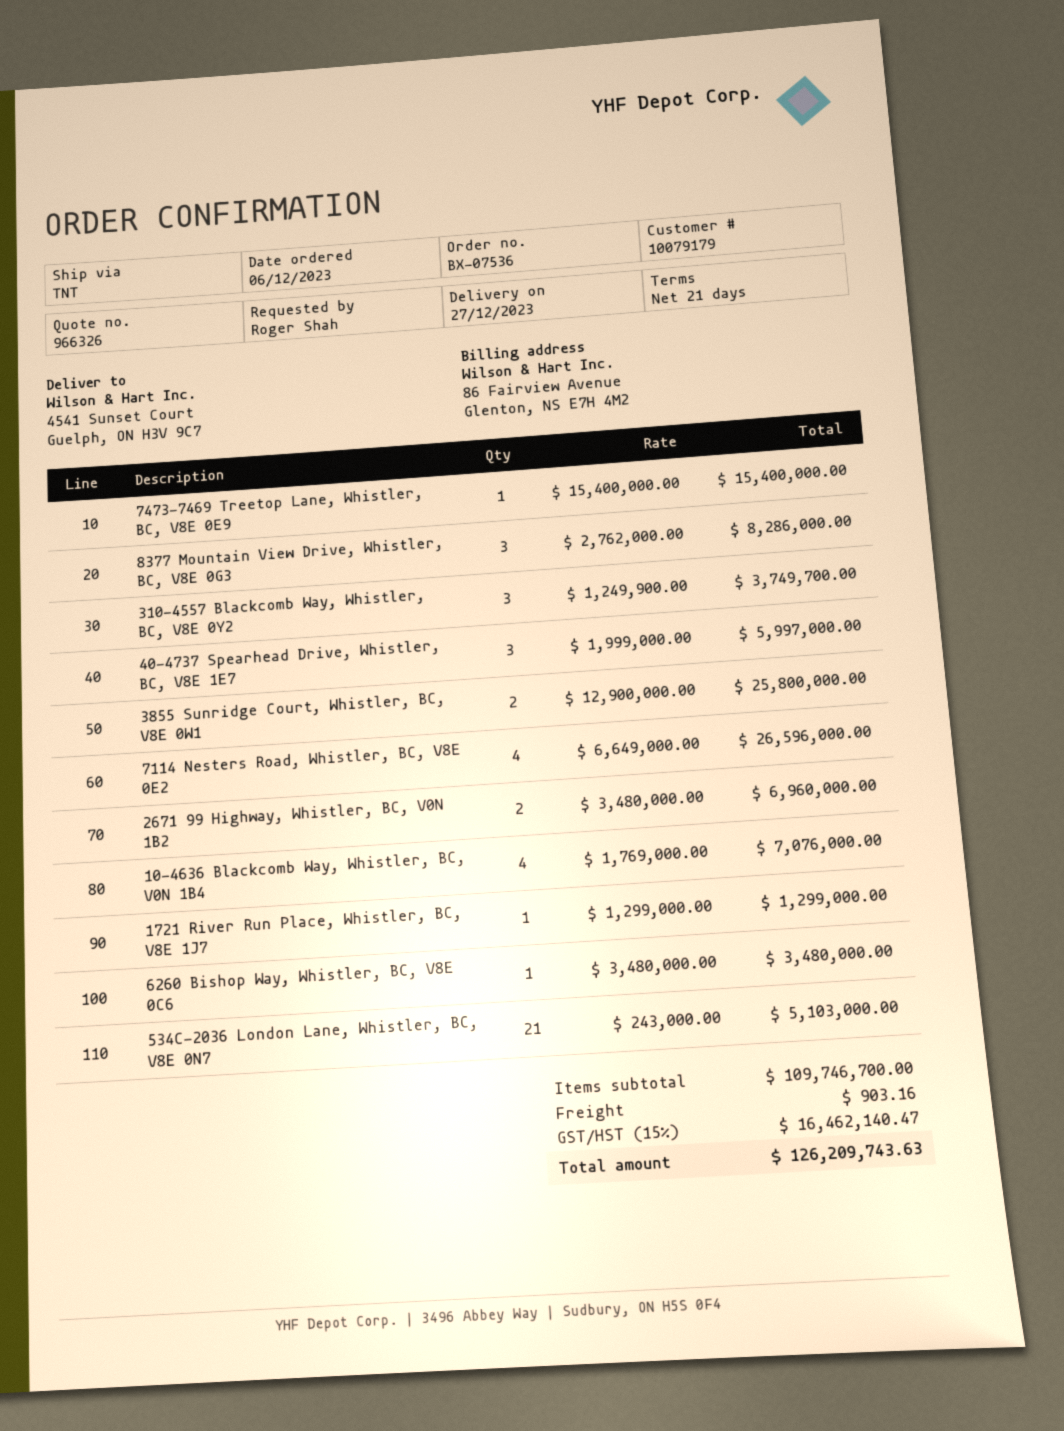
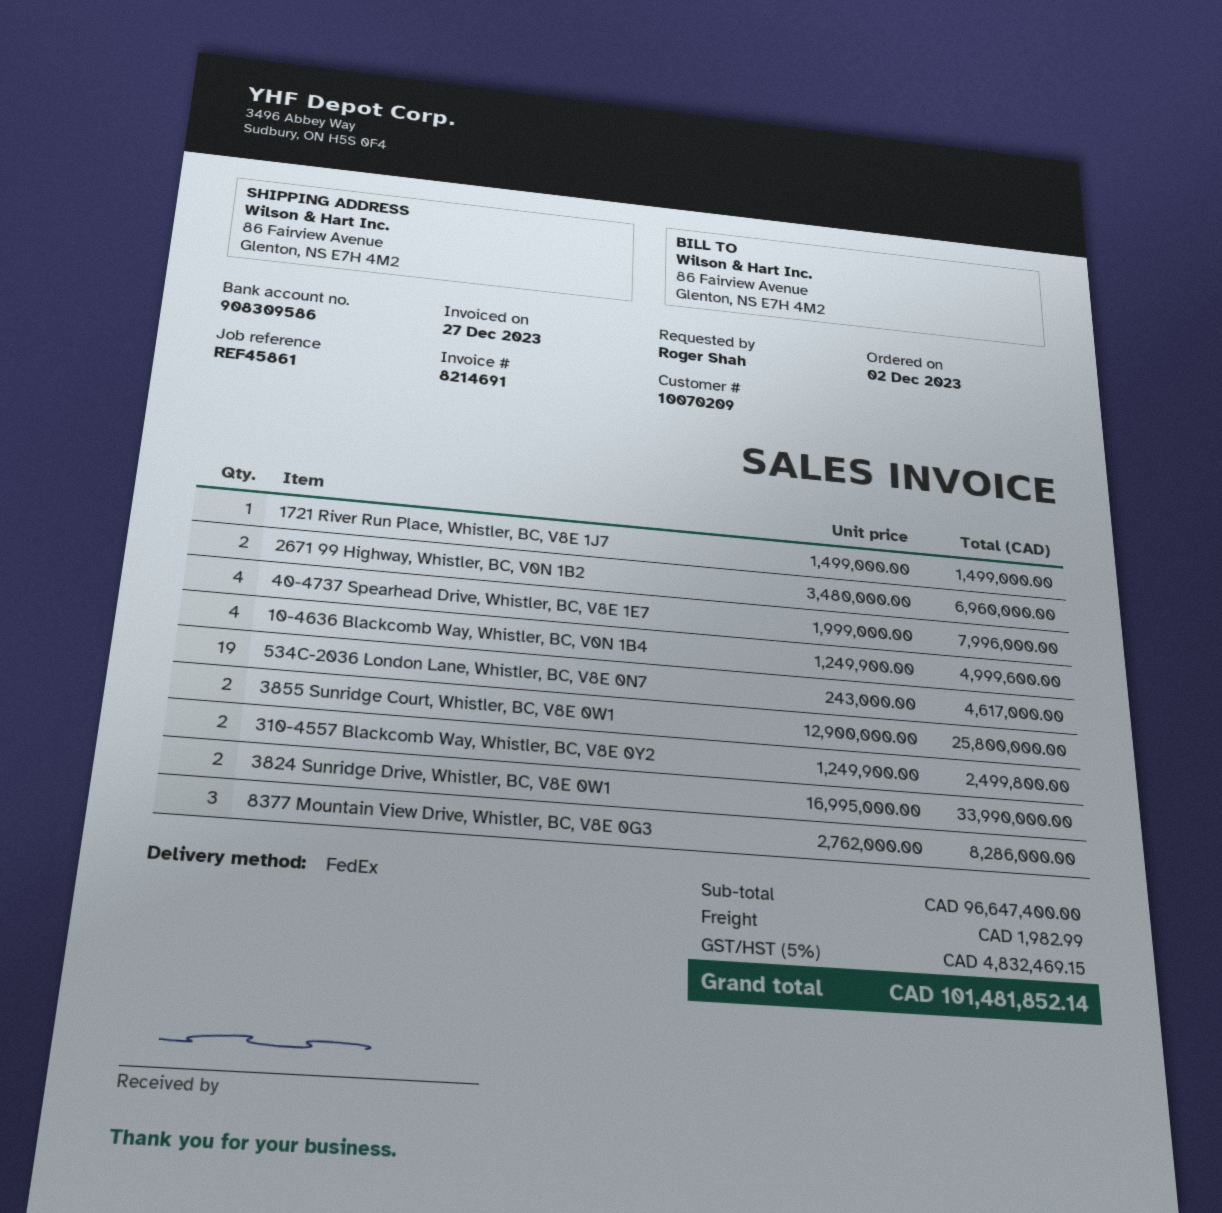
order date: 2023-12-06 -> 2023-12-02
customer number: 10079179 -> 10070209
shipping method: TNT -> FedEx
ship to: 4541 Sunset Court, Guelph, ON H3V 9C7 -> 86 Fairview Avenue, Glenton, NS E7H 4M2
7473-7469 Treetop Lane, Whistler, BC, V8E 0E9: 1 x 15400000.00 = 15400000.00 -> none
310-4557 Blackcomb Way, Whistler, BC, V8E 0Y2: 3 x 1249900.00 = 3749700.00 -> 2 x 1249900.00 = 2499800.00
40-4737 Spearhead Drive, Whistler, BC, V8E 1E7: 3 x 1999000.00 = 5997000.00 -> 4 x 1999000.00 = 7996000.00
7114 Nesters Road, Whistler, BC, V8E 0E2: 4 x 6649000.00 = 26596000.00 -> none
10-4636 Blackcomb Way, Whistler, BC, V0N 1B4: 4 x 1769000.00 = 7076000.00 -> 4 x 1249900.00 = 4999600.00
1721 River Run Place, Whistler, BC, V8E 1J7: 1 x 1299000.00 = 1299000.00 -> 1 x 1499000.00 = 1499000.00
6260 Bishop Way, Whistler, BC, V8E 0C6: 1 x 3480000.00 = 3480000.00 -> none
534C-2036 London Lane, Whistler, BC, V8E 0N7: 21 x 243000.00 = 5103000.00 -> 19 x 243000.00 = 4617000.00
3824 Sunridge Drive, Whistler, BC, V8E 0W1: none -> 2 x 16995000.00 = 33990000.00
subtotal: 109746700.00 -> 96647400.00
shipping: 903.16 -> 1982.99
tax: 15% = 16462140.47 -> 5% = 4832469.15
total: 126209743.63 -> 101481852.14

